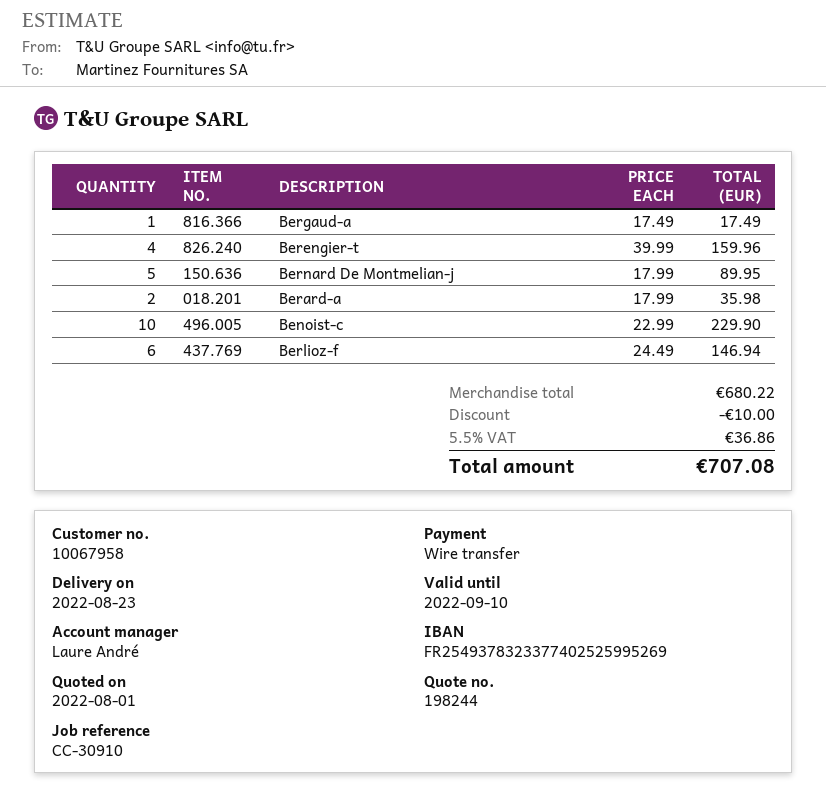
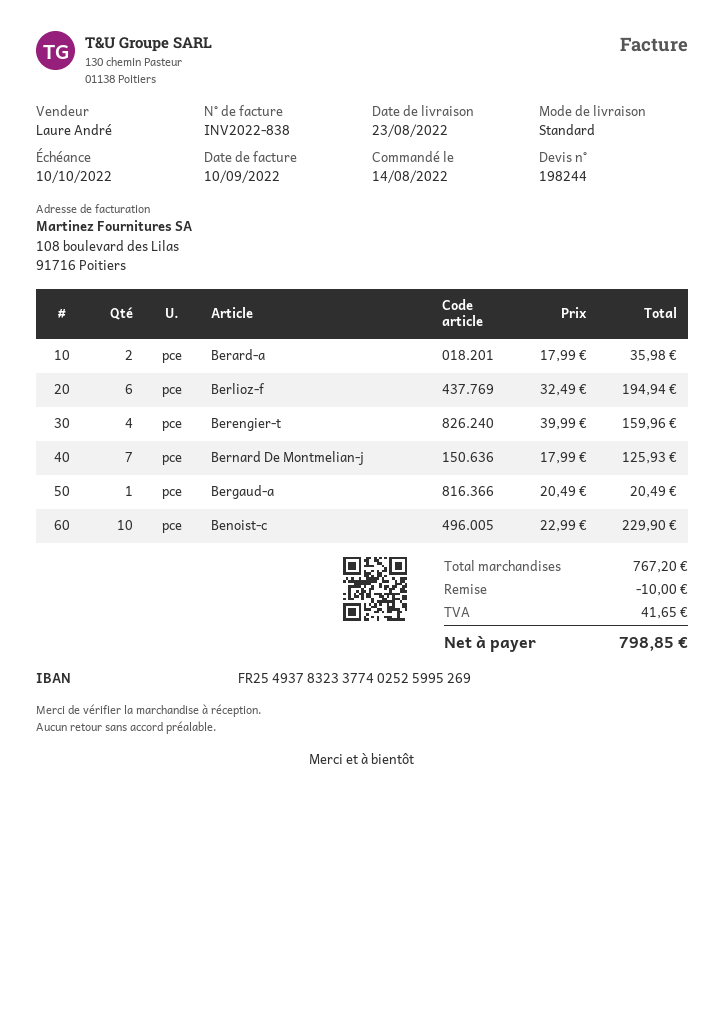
Bergaud-a: 1 x 17.49 = 17.49 -> 1 x 20.49 = 20.49
Bernard De Montmelian-j: 5 x 17.99 = 89.95 -> 7 x 17.99 = 125.93
Berlioz-f: 6 x 24.49 = 146.94 -> 6 x 32.49 = 194.94
subtotal: 680.22 -> 767.20
tax: 36.86 -> 41.65
total: 707.08 -> 798.85

